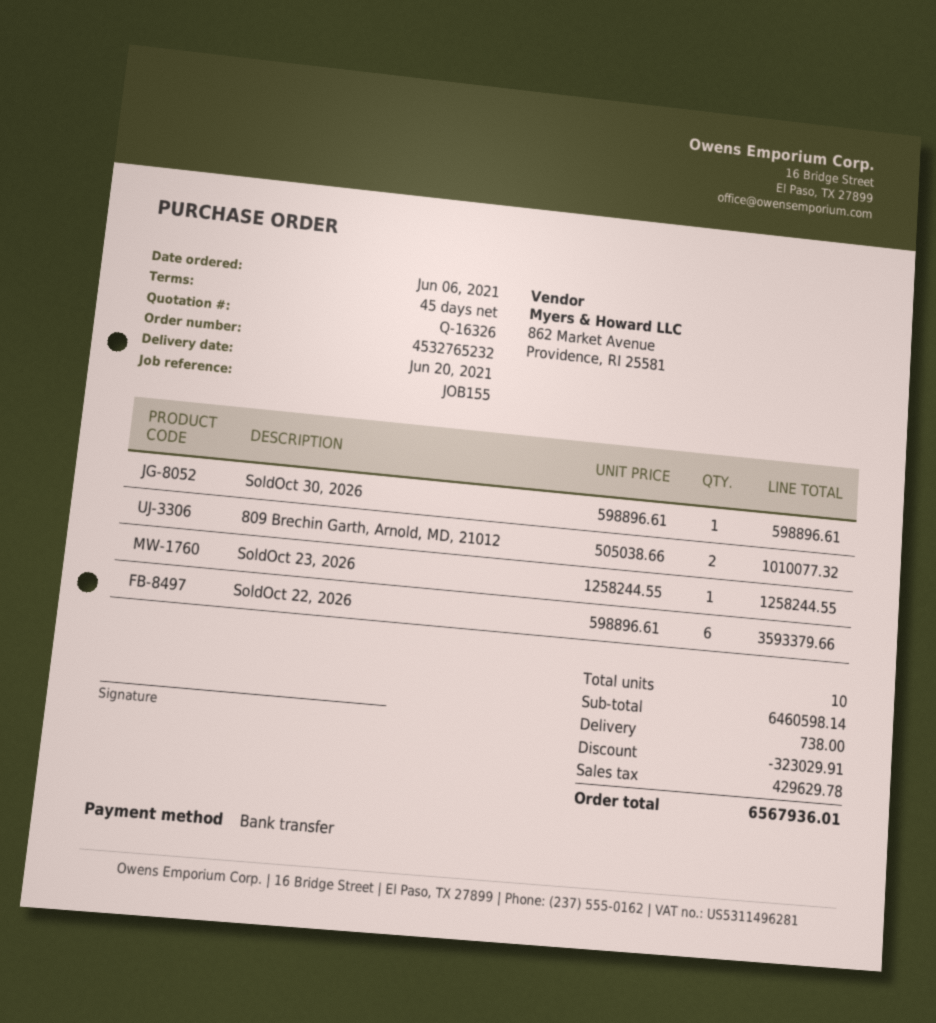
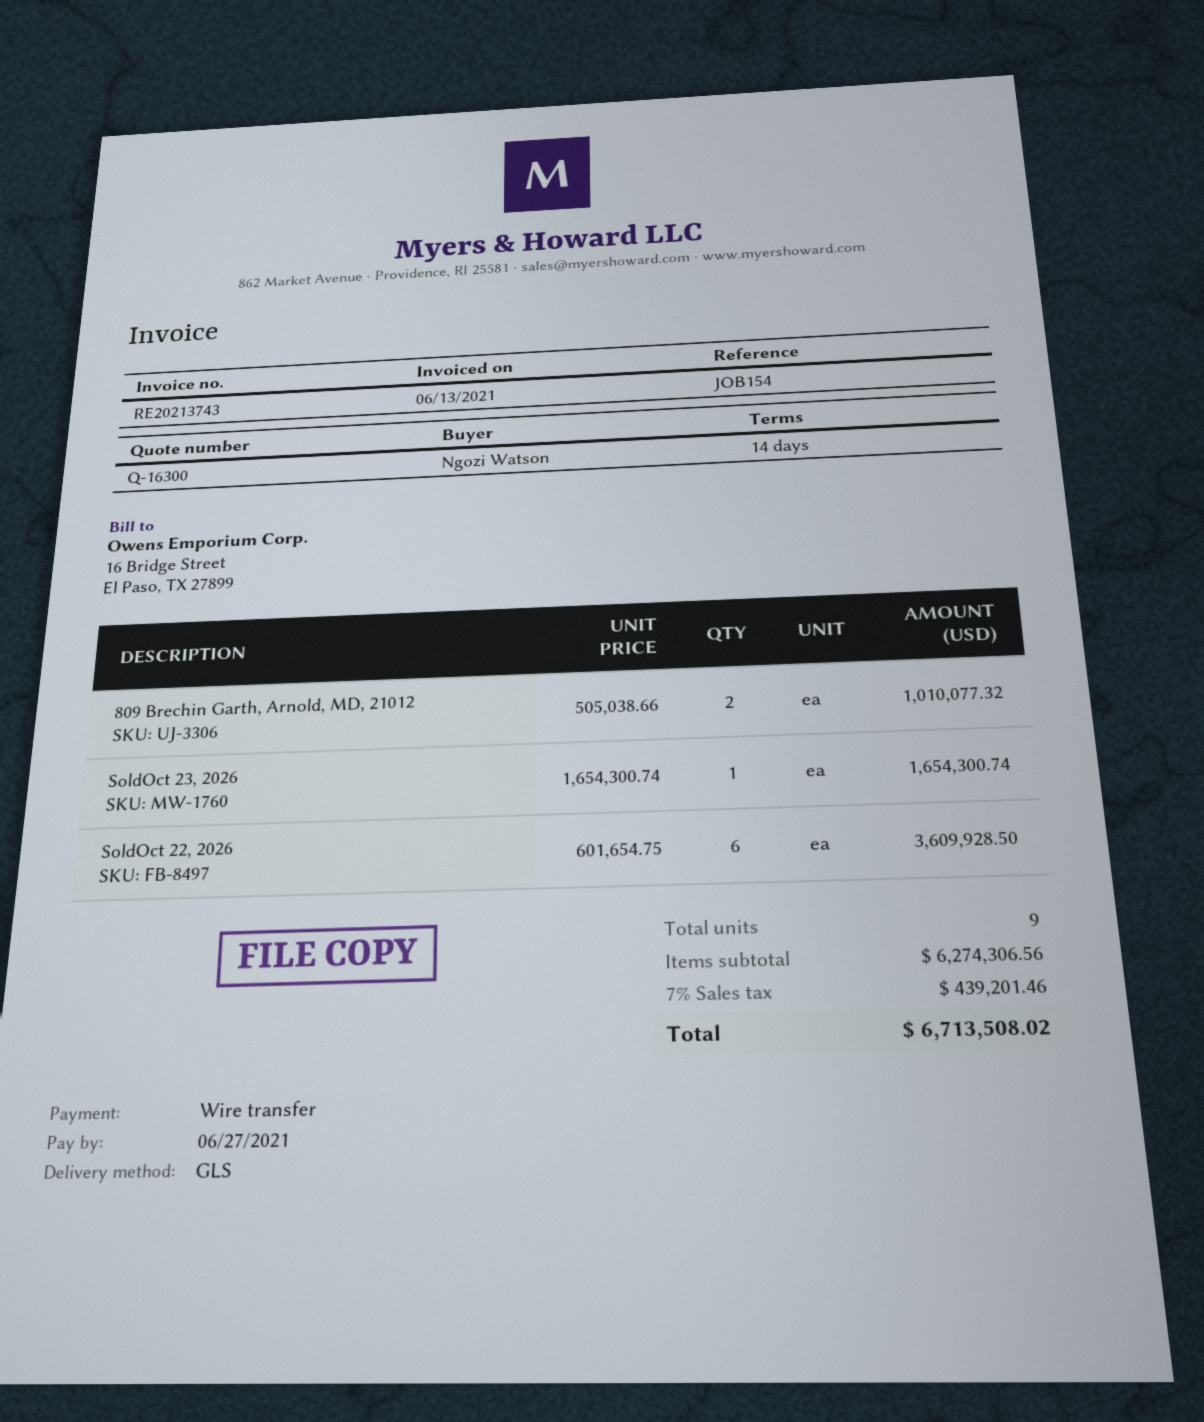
quote number: Q-16326 -> Q-16300
payment terms: 45 days -> 14 days
reference: JOB155 -> JOB154
SoldOct 30, 2026: 1 x 598896.61 = 598896.61 -> none
SoldOct 23, 2026: 1 x 1258244.55 = 1258244.55 -> 1 x 1654300.74 = 1654300.74
SoldOct 22, 2026: 6 x 598896.61 = 3593379.66 -> 6 x 601654.75 = 3609928.50
total quantity: 10 -> 9
subtotal: 6460598.14 -> 6274306.56
discount: 323029.91 -> none
shipping: 738.00 -> none
tax: 429629.78 -> 439201.46
total: 6567936.01 -> 6713508.02

